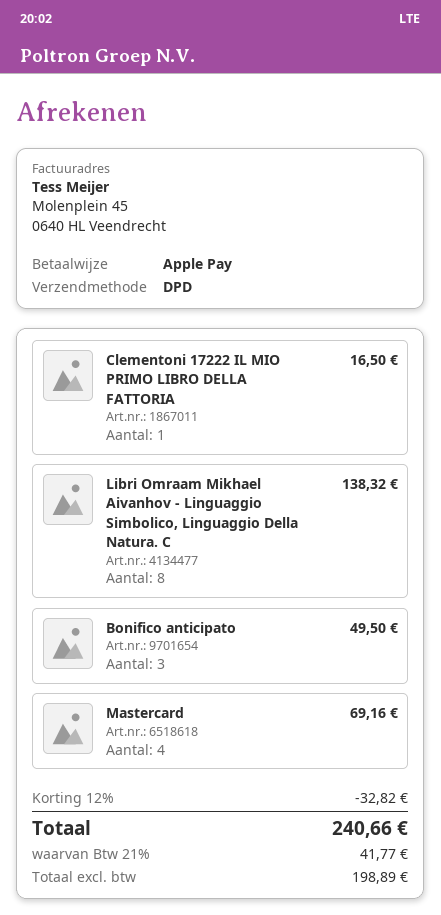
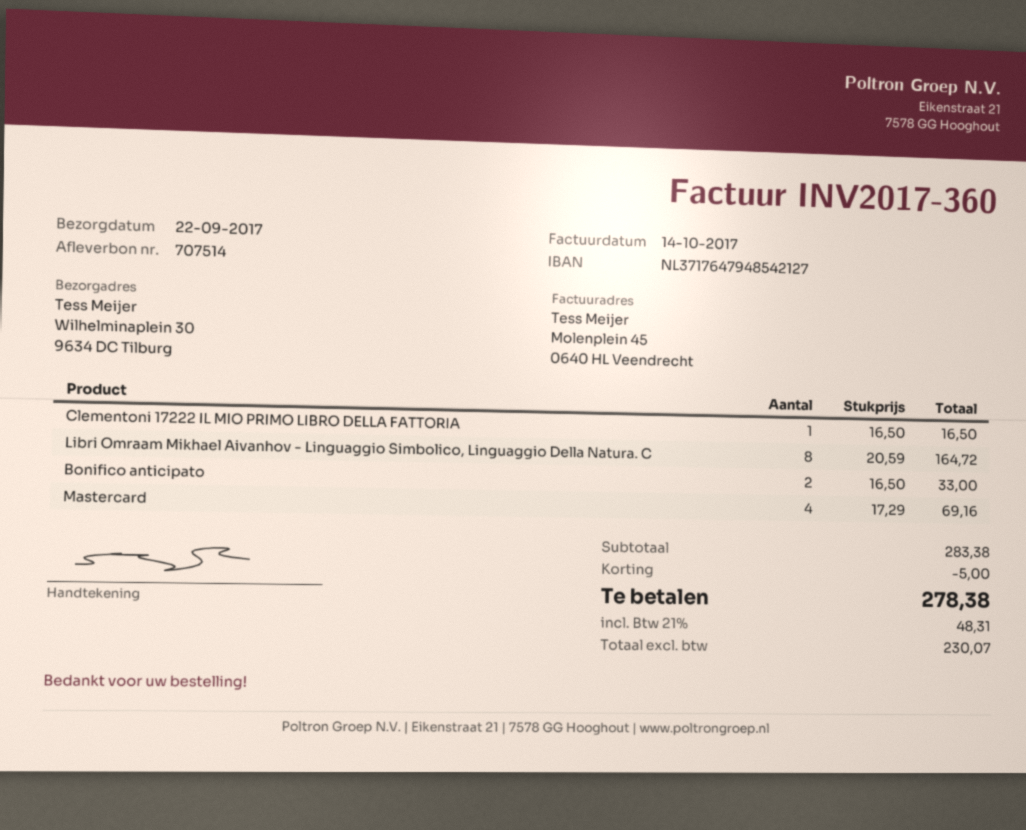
Libri Omraam Mikhael Aivanhov - Linguaggio Simbolico, Linguaggio Della Natura. C: 8 for 138.32 -> 8 for 164.72
Bonifico anticipato: 3 for 49.50 -> 2 for 33.00
discount: 32.82 -> 5.00
net: 198.89 -> 230.07
tax: 21% = 41.77 -> 21% = 48.31
total: 240.66 -> 278.38

